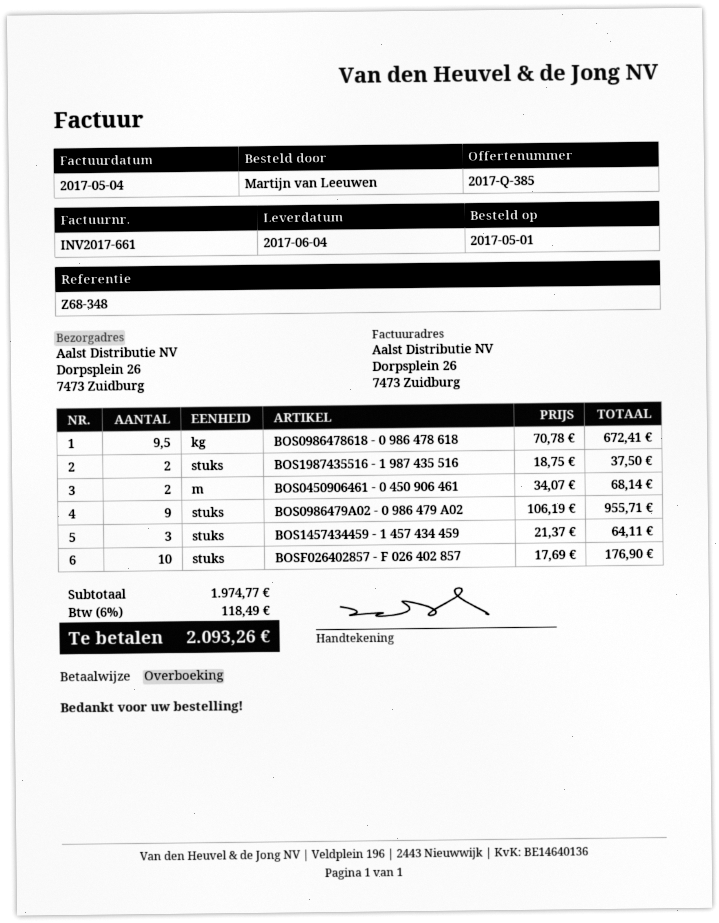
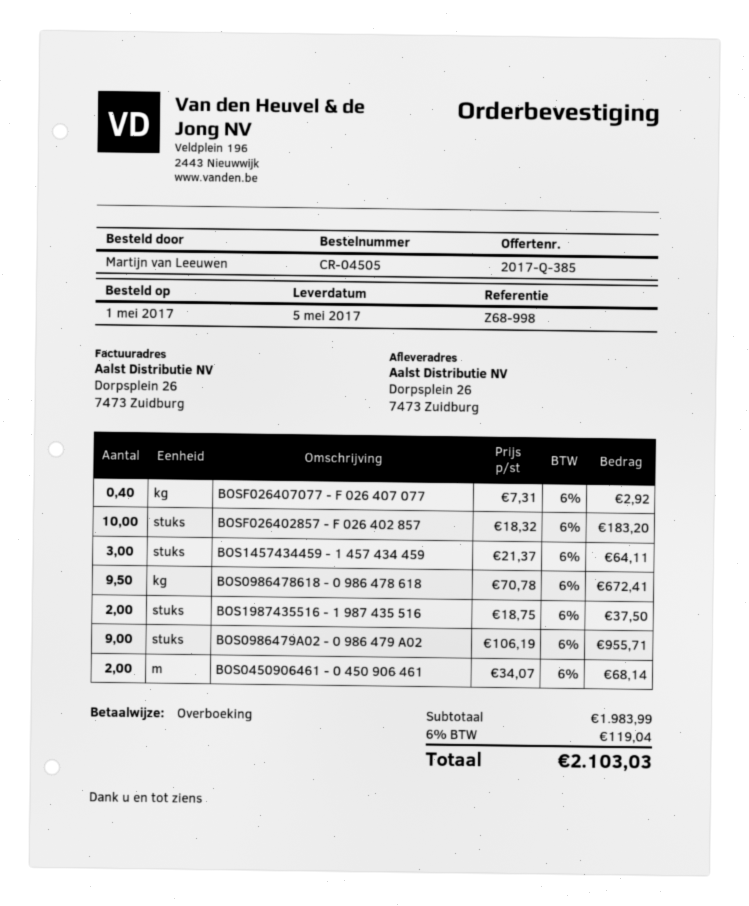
delivery date: 2017-06-04 -> 2017-05-05
reference: Z68-348 -> Z68-998
BOSF026402857 - F 026 402 857: 10 x 17.69 = 176.90 -> 10 x 18.32 = 183.20
BOSF026407077 - F 026 407 077: none -> 0.4 x 7.31 = 2.92
subtotal: 1974.77 -> 1983.99
tax: 6% = 118.49 -> 6% = 119.04
total: 2093.26 -> 2103.03

